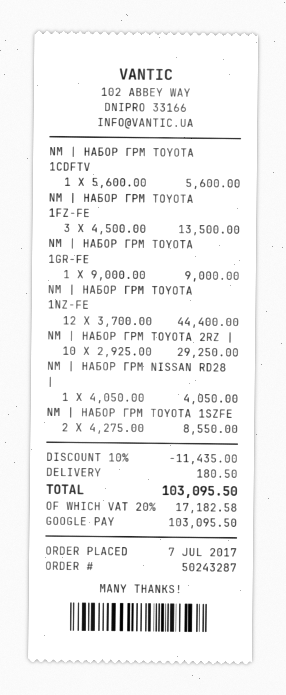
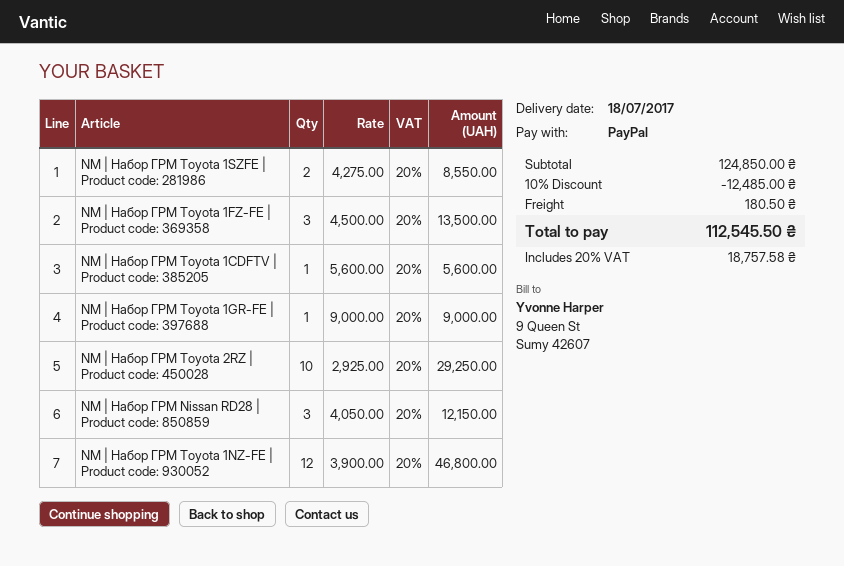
payment method: Google Pay -> PayPal
NM | НАБОР ГРМ TOYOTA 1NZ-FE: 12 x 3700.00 = 44400.00 -> 12 x 3900.00 = 46800.00
NM | НАБОР ГРМ NISSAN RD28 |: 1 x 4050.00 = 4050.00 -> 3 x 4050.00 = 12150.00
discount: 10% = 11435.00 -> 10% = 12485.00
tax: 20% = 17182.58 -> 20% = 18757.58
total: 103095.50 -> 112545.50

